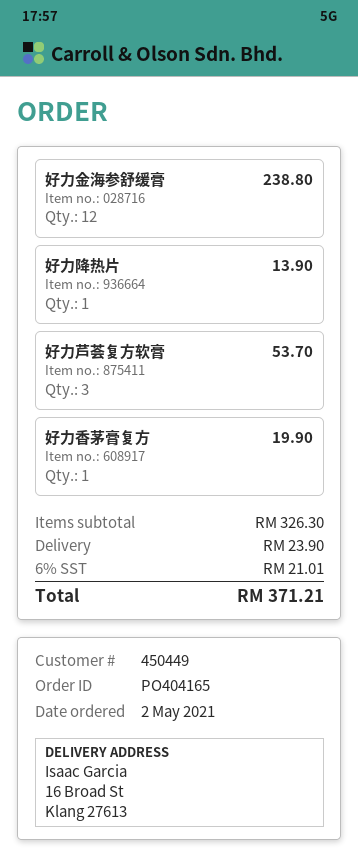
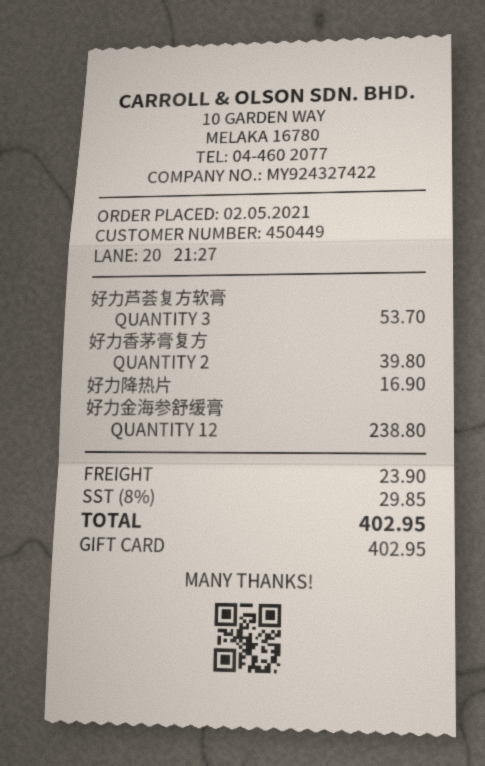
好力降热片: 1 for 13.90 -> 1 for 16.90
好力香茅膏复方: 1 for 19.90 -> 2 for 39.80
tax: 6% = 21.01 -> 8% = 29.85
total: 371.21 -> 402.95

